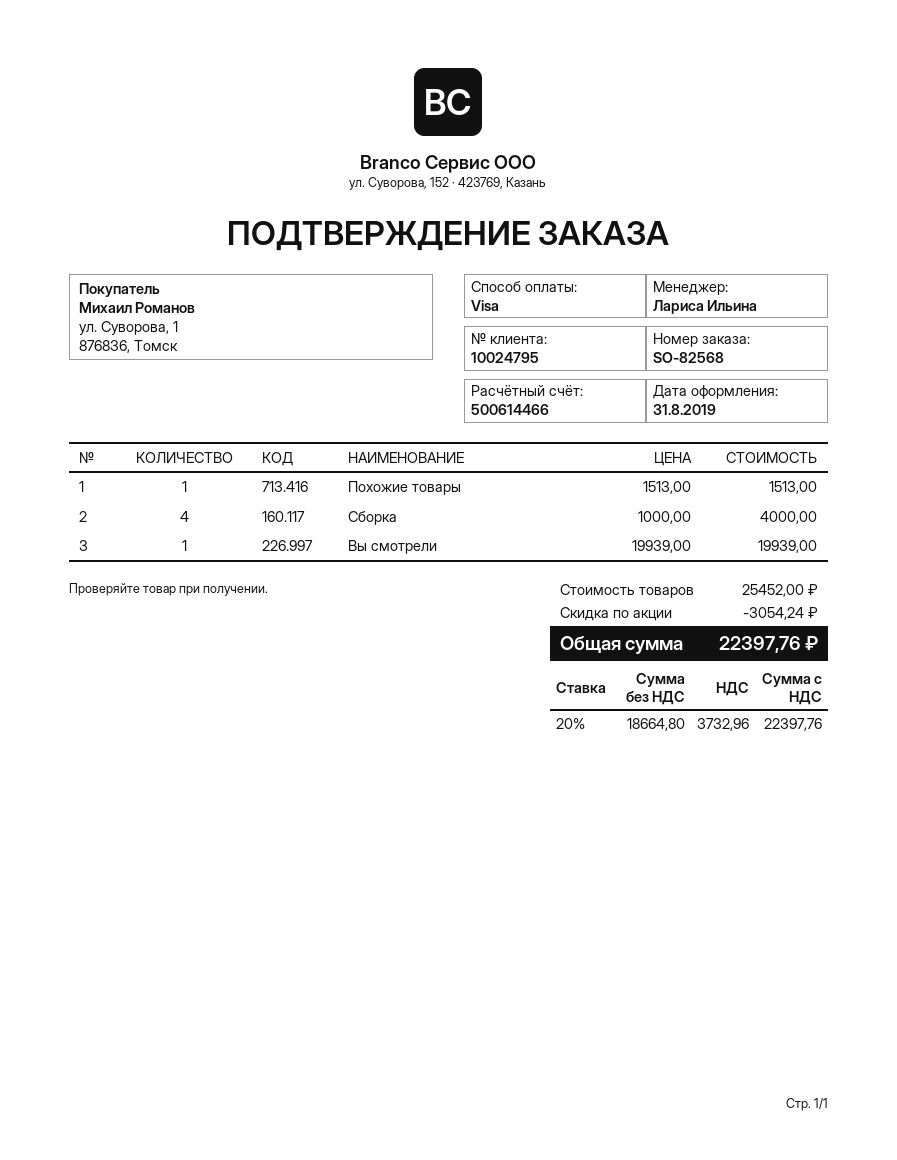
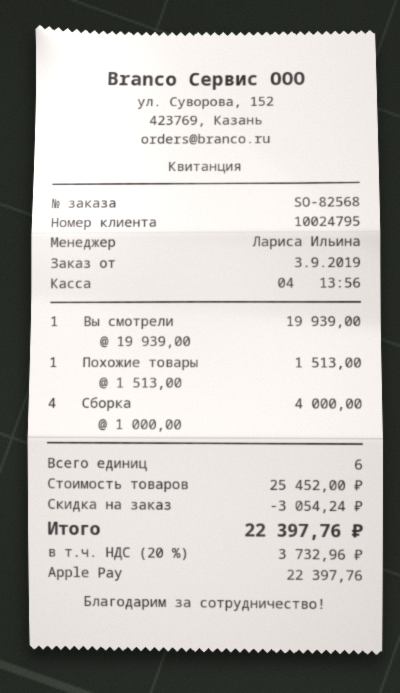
order date: 2019-08-31 -> 2019-09-03
payment method: Visa -> Apple Pay

